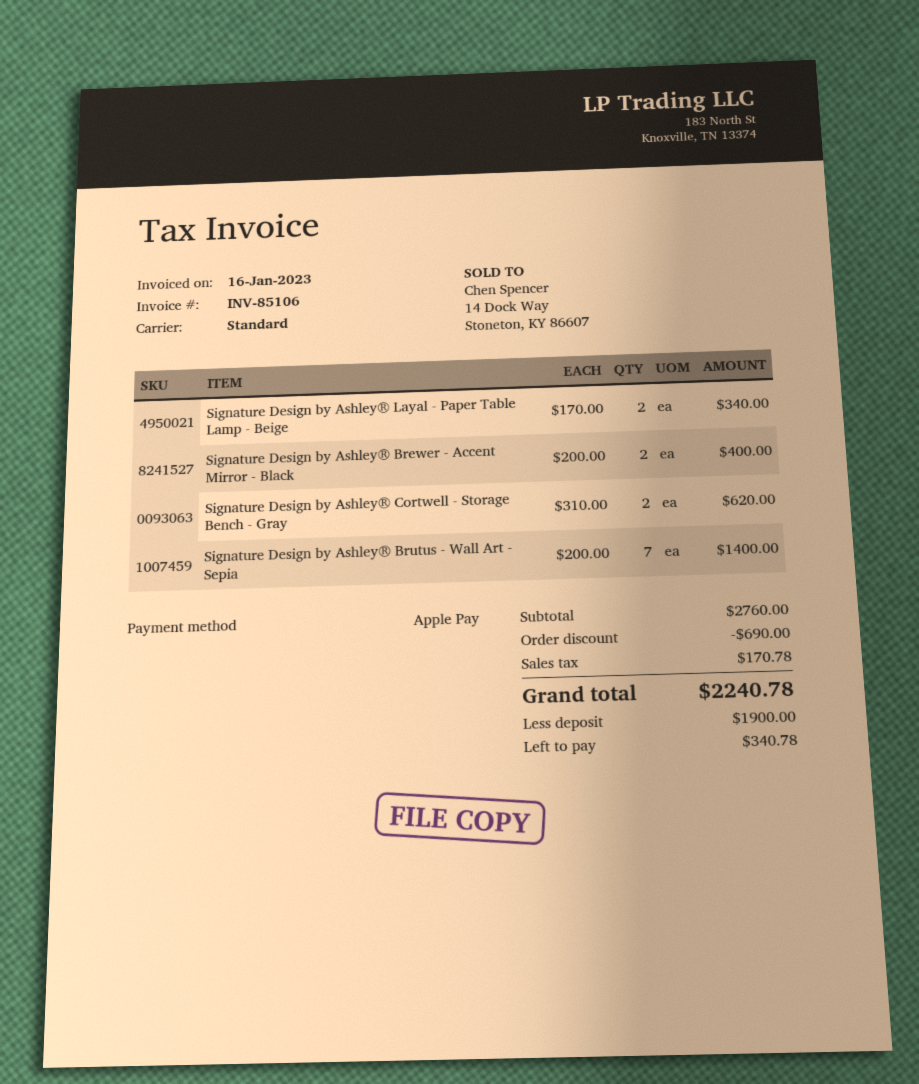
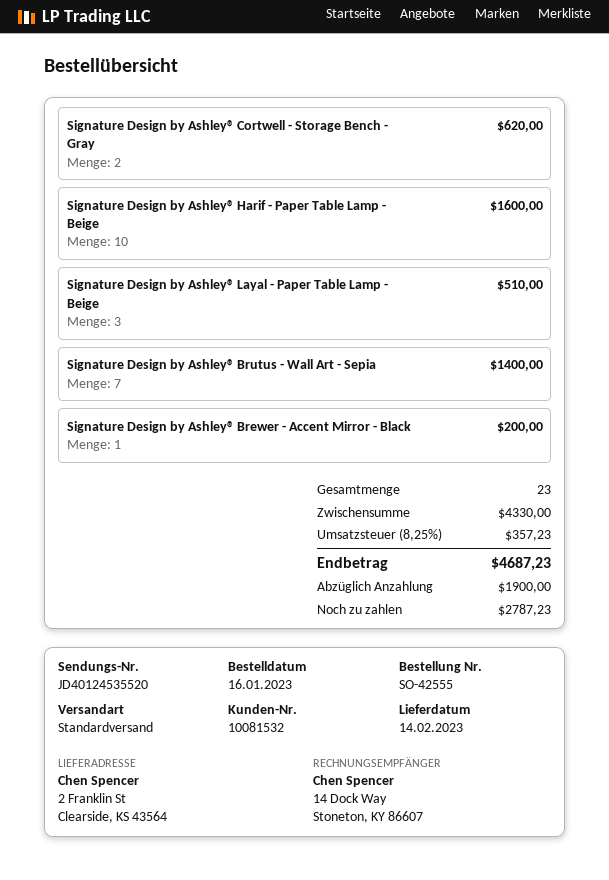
Signature Design by Ashley® Layal - Paper Table Lamp - Beige: 2 for 340.00 -> 3 for 510.00
Signature Design by Ashley® Brewer - Accent Mirror - Black: 2 for 400.00 -> 1 for 200.00
Signature Design by Ashley® Harif - Paper Table Lamp - Beige: none -> 10 for 1600.00
subtotal: 2760.00 -> 4330.00
discount: 690.00 -> none
tax: 170.78 -> 357.23
total: 2240.78 -> 4687.23
balance: 340.78 -> 2787.23

